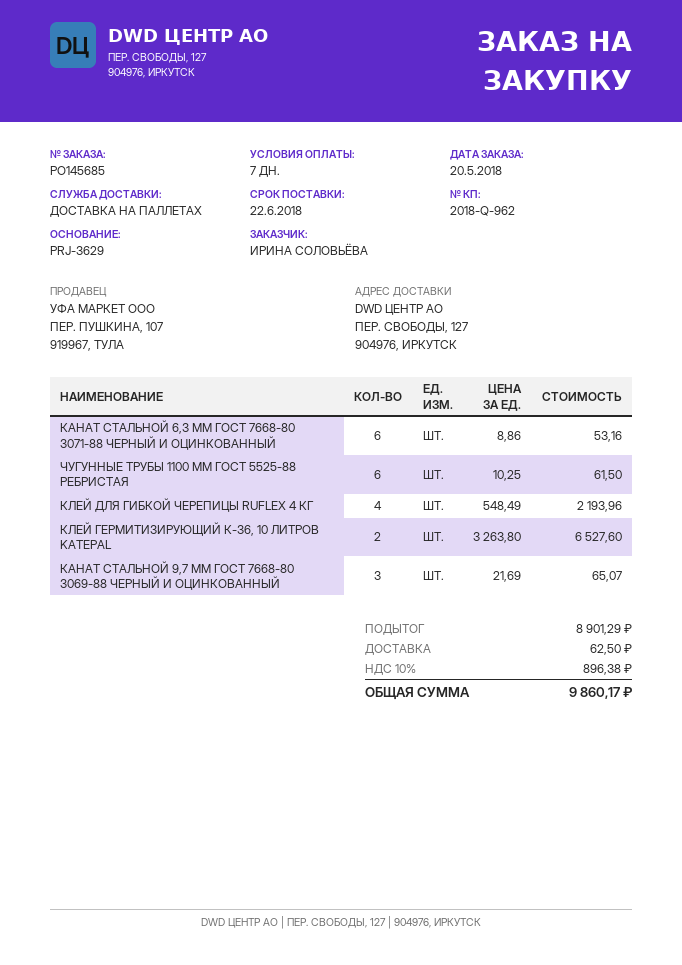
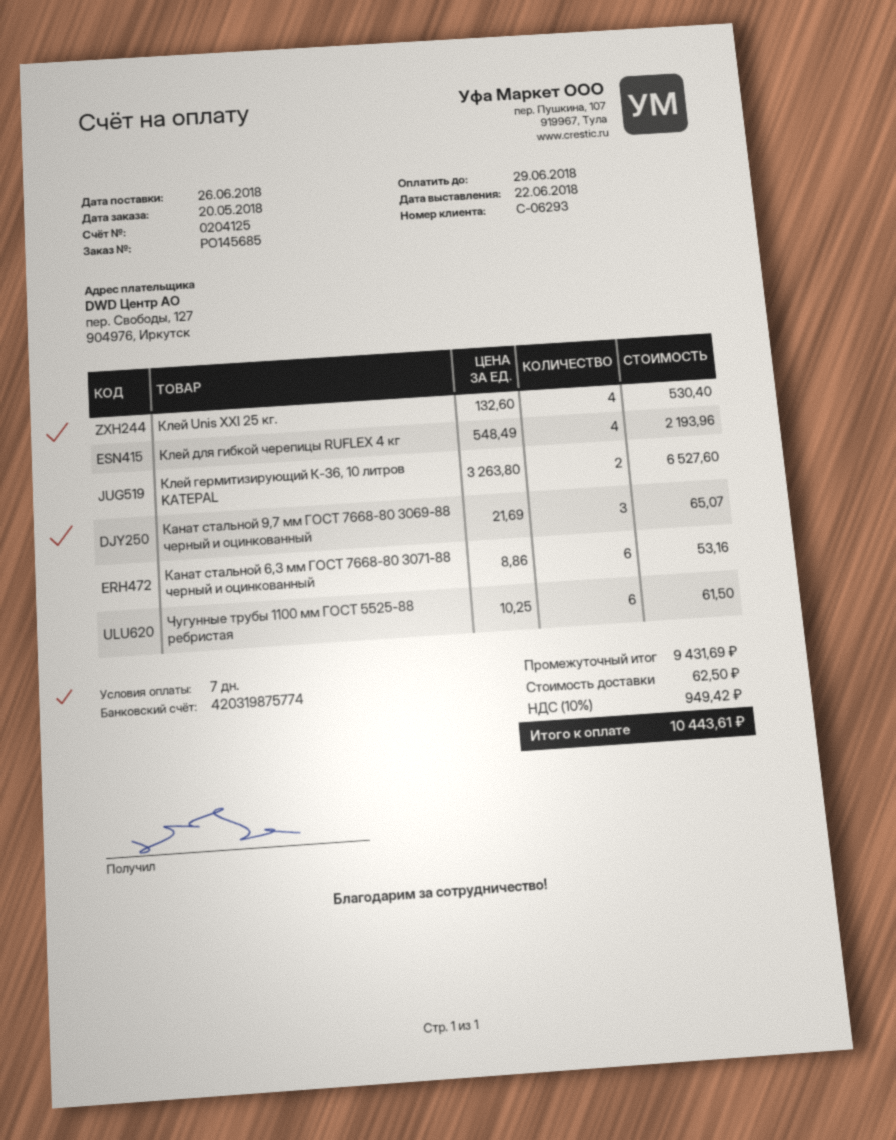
delivery date: 2018-06-22 -> 2018-06-26
Клей Unis XXI 25 кг.: none -> 4 x 132.60 = 530.40
subtotal: 8901.29 -> 9431.69
tax: 10% = 896.38 -> 10% = 949.42
total: 9860.17 -> 10443.61

